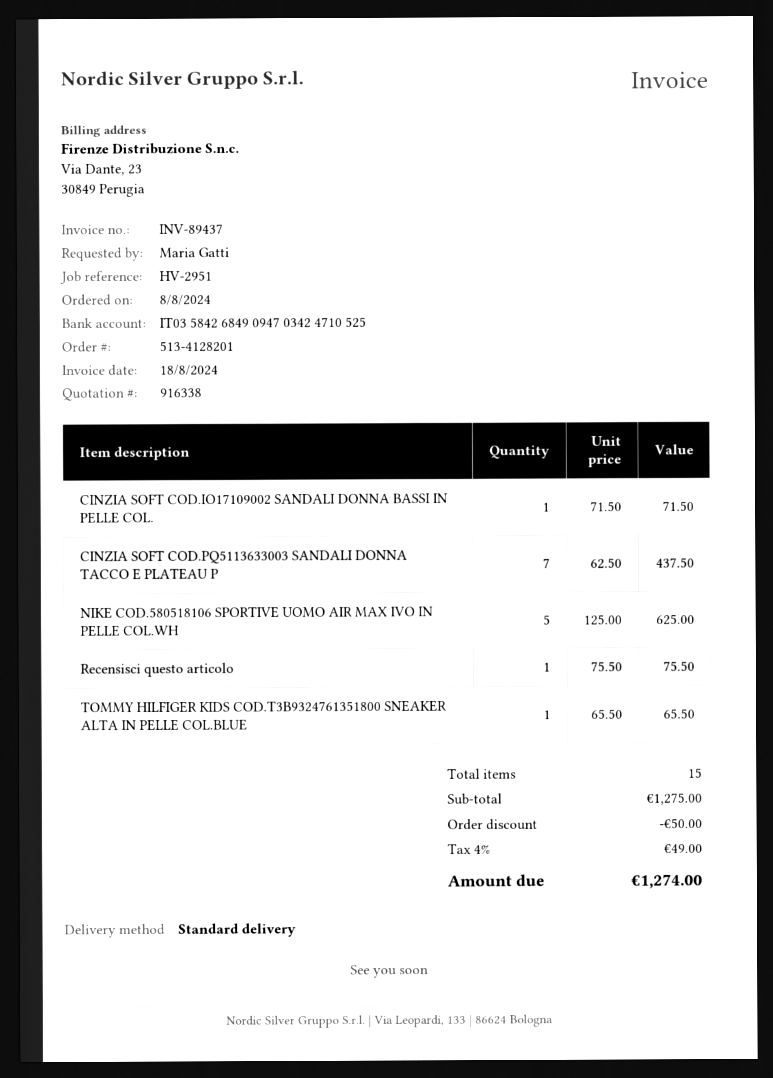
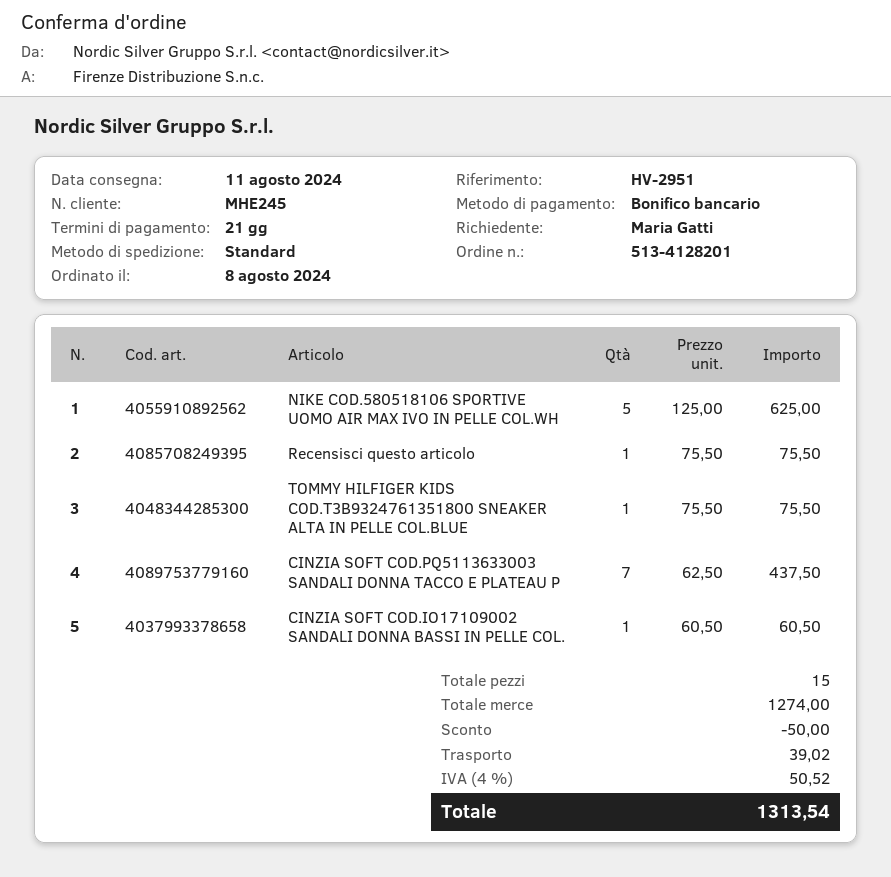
CINZIA SOFT COD.IO17109002 SANDALI DONNA BASSI IN PELLE COL.: 1 x 71.50 = 71.50 -> 1 x 60.50 = 60.50
TOMMY HILFIGER KIDS COD.T3B9324761351800 SNEAKER ALTA IN PELLE COL.BLUE: 1 x 65.50 = 65.50 -> 1 x 75.50 = 75.50
subtotal: 1275.00 -> 1274.00
shipping: none -> 39.02
tax: 4% = 49.00 -> 4% = 50.52
total: 1274.00 -> 1313.54

